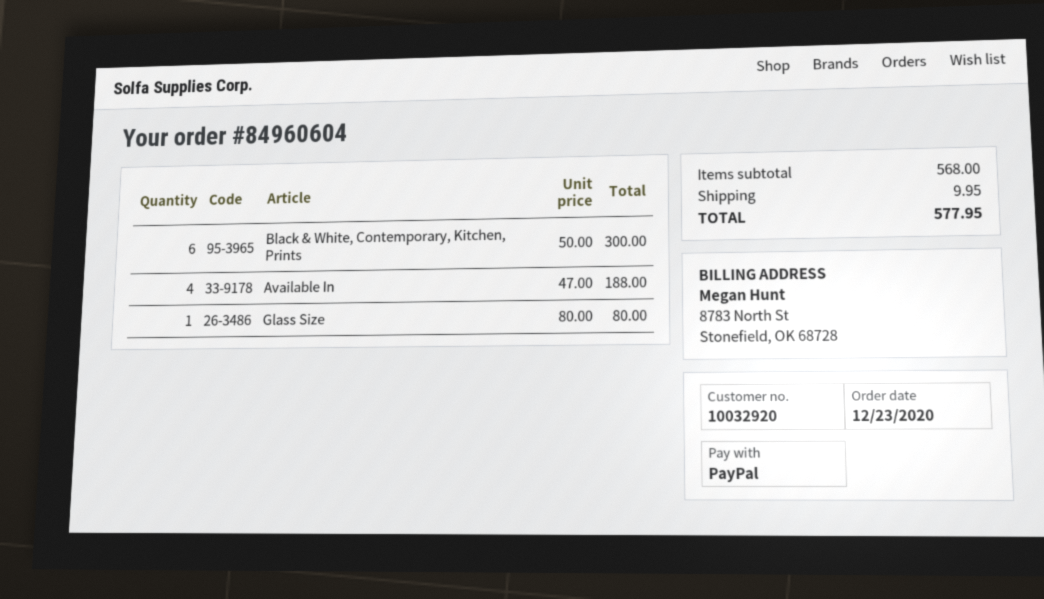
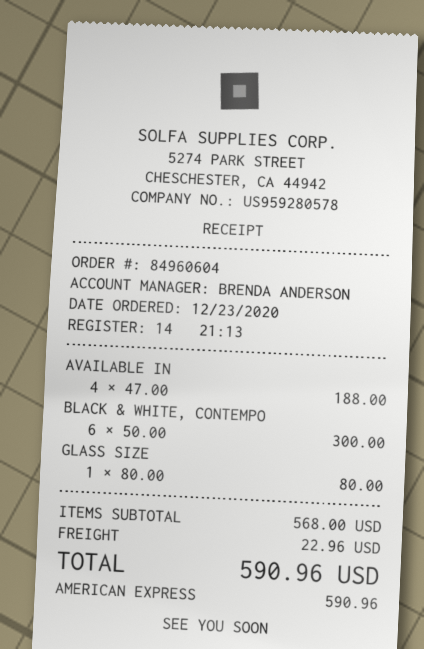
payment method: PayPal -> American Express
shipping: 9.95 -> 22.96
total: 577.95 -> 590.96

